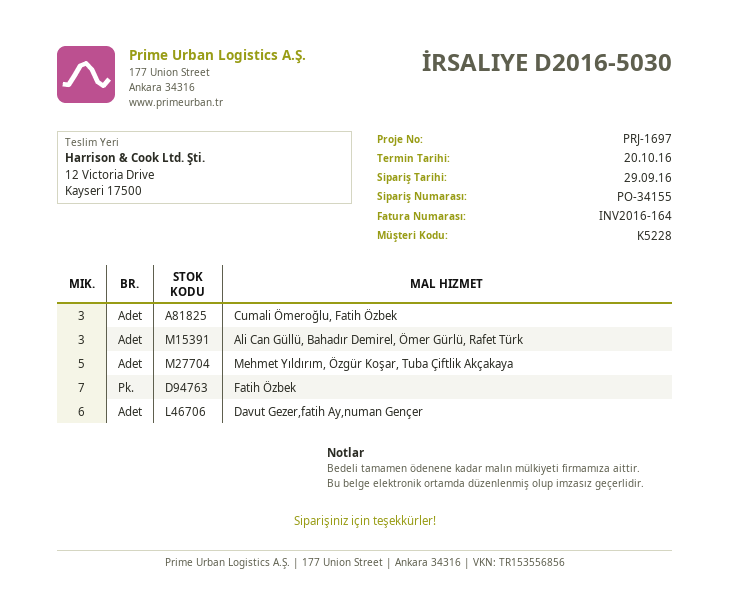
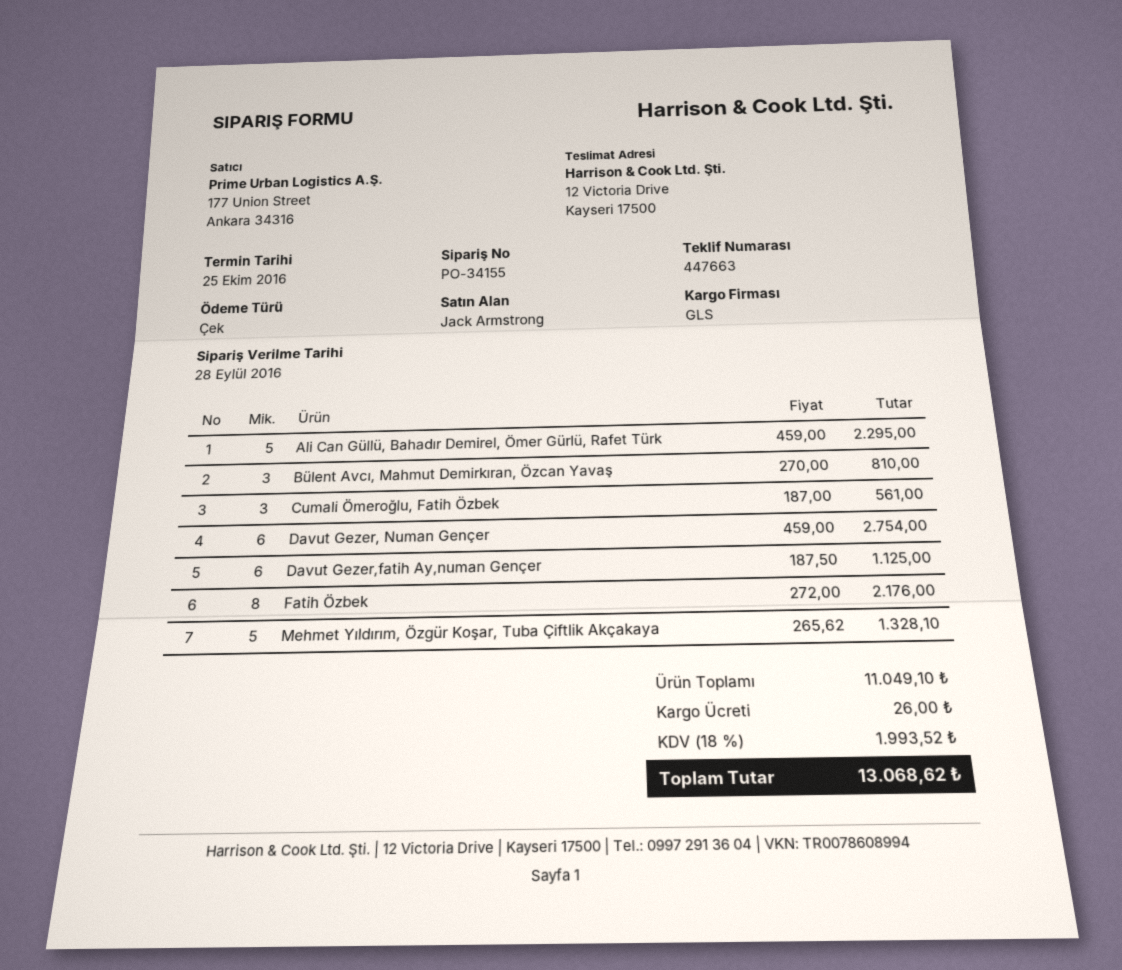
order date: 2016-09-29 -> 2016-09-28
delivery date: 2016-10-20 -> 2016-10-25
Ali Can Güllü, Bahadır Demirel, Ömer Gürlü, Rafet Türk: 3 -> 5
Fatih Özbek: 7 -> 8
Bülent Avcı, Mahmut Demirkıran, Özcan Yavaş: none -> 3
Davut Gezer, Numan Gençer: none -> 6

